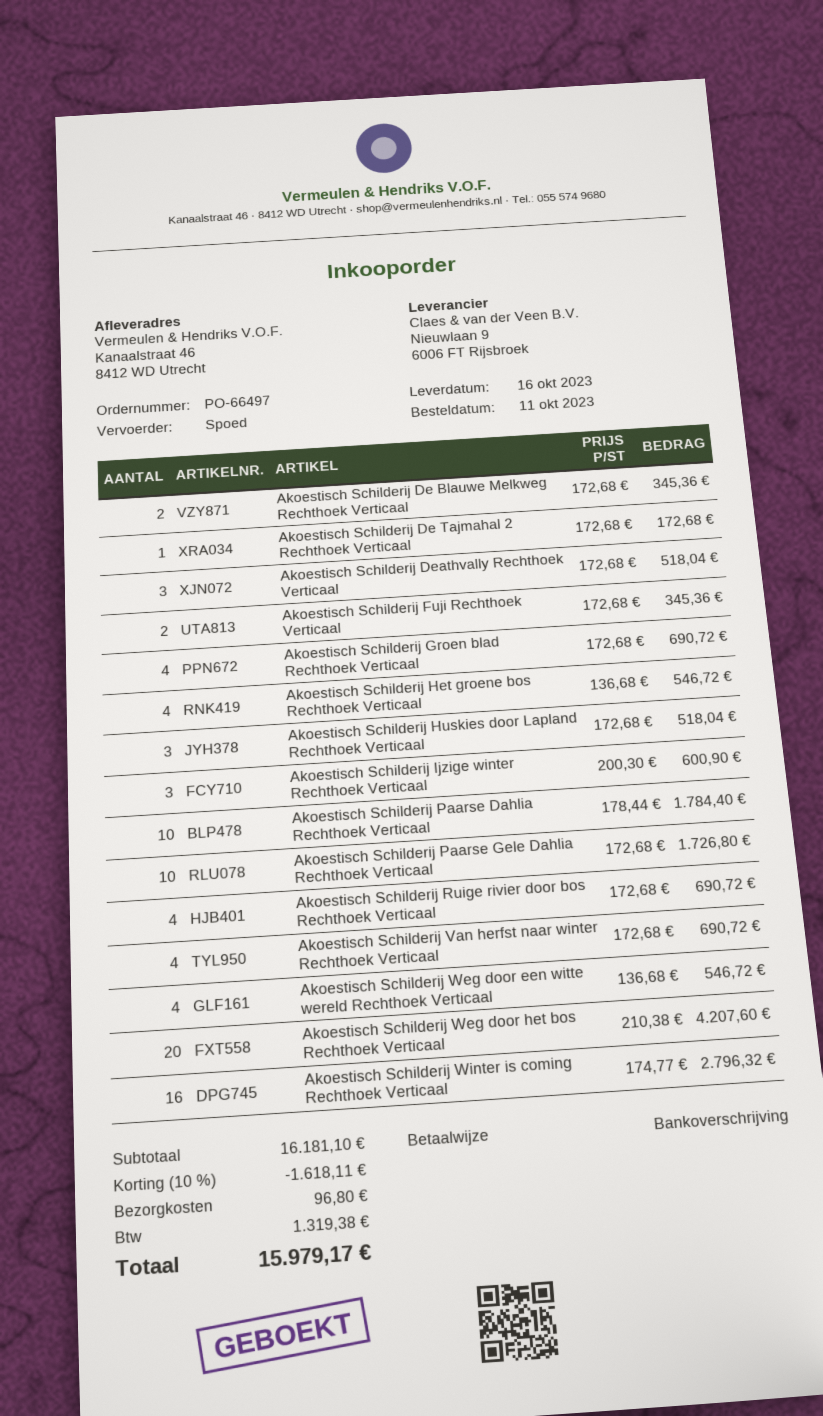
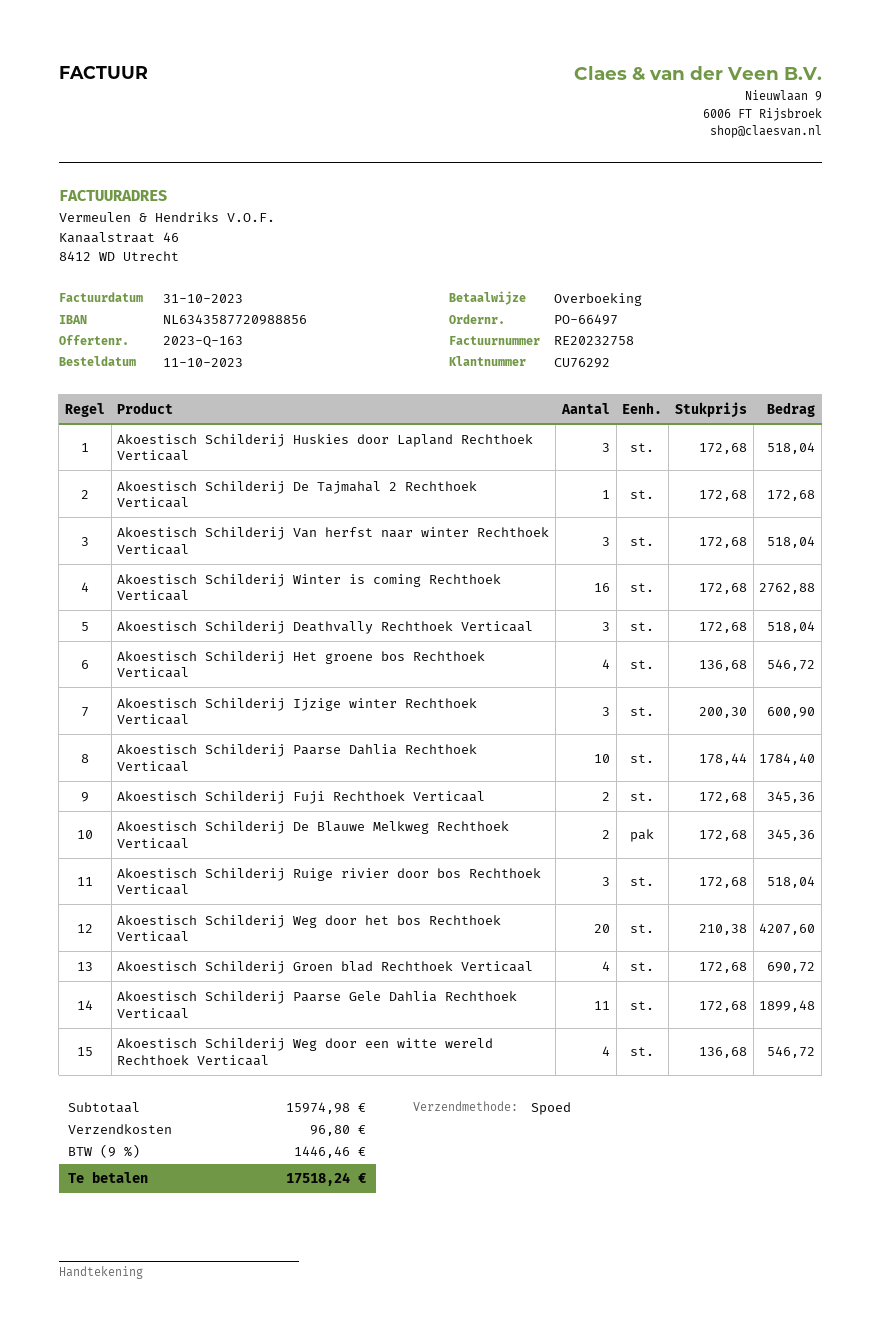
Akoestisch Schilderij Paarse Gele Dahlia Rechthoek Verticaal: 10 x 172.68 = 1726.80 -> 11 x 172.68 = 1899.48
Akoestisch Schilderij Ruige rivier door bos Rechthoek Verticaal: 4 x 172.68 = 690.72 -> 3 x 172.68 = 518.04
Akoestisch Schilderij Van herfst naar winter Rechthoek Verticaal: 4 x 172.68 = 690.72 -> 3 x 172.68 = 518.04
Akoestisch Schilderij Winter is coming Rechthoek Verticaal: 16 x 174.77 = 2796.32 -> 16 x 172.68 = 2762.88
subtotal: 16181.10 -> 15974.98
discount: 10% = 1618.11 -> none
tax: 1319.38 -> 1446.46
total: 15979.17 -> 17518.24

